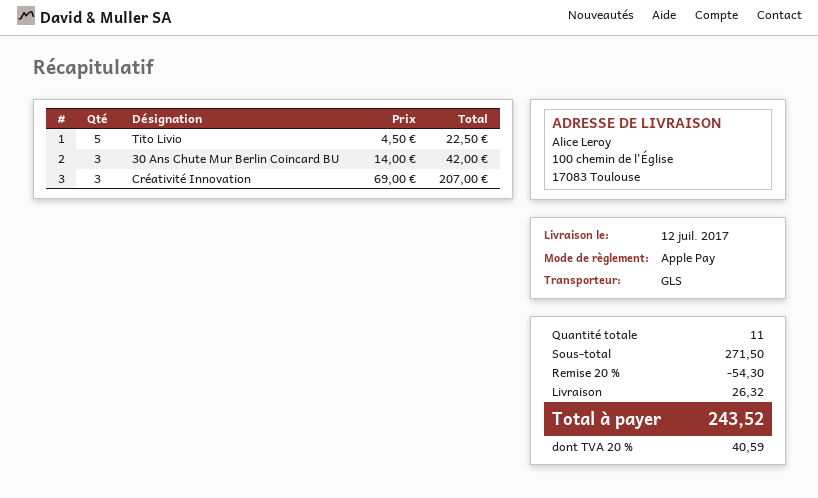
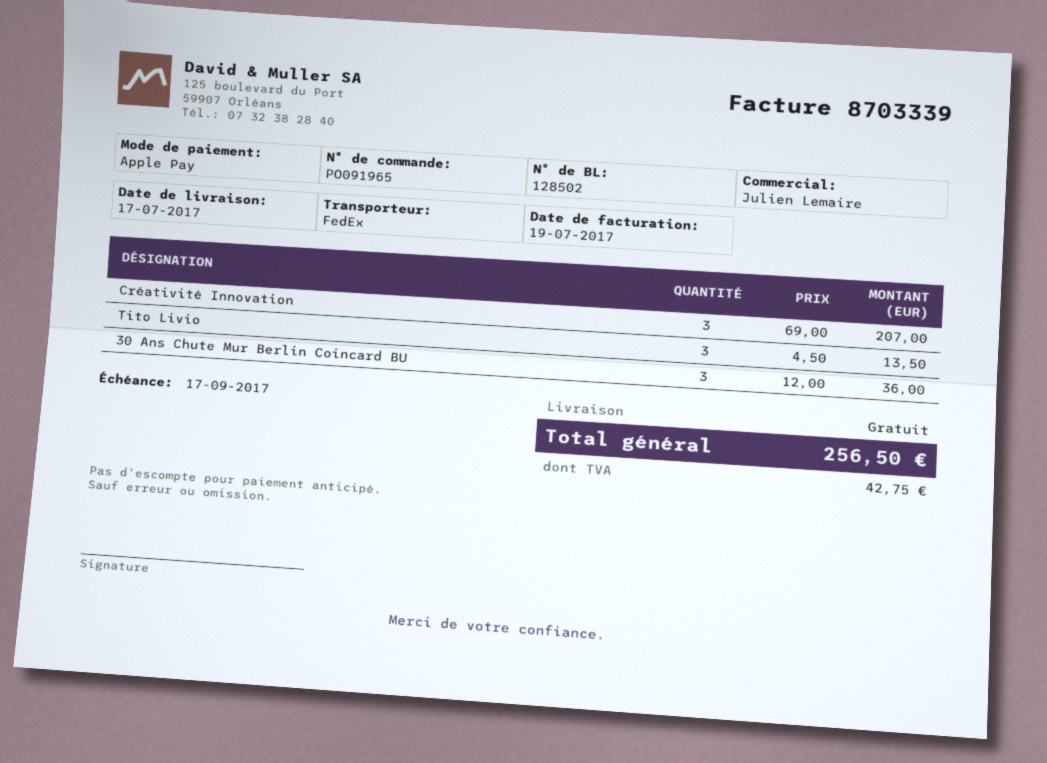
delivery date: 2017-07-12 -> 2017-07-17
shipping method: GLS -> FedEx
Tito Livio: 5 x 4.50 = 22.50 -> 3 x 4.50 = 13.50
30 Ans Chute Mur Berlin Coincard BU: 3 x 14.00 = 42.00 -> 3 x 12.00 = 36.00
discount: 20% = 54.30 -> none
shipping: 26.32 -> 0.00
tax: 40.59 -> 42.75
total: 243.52 -> 256.50

